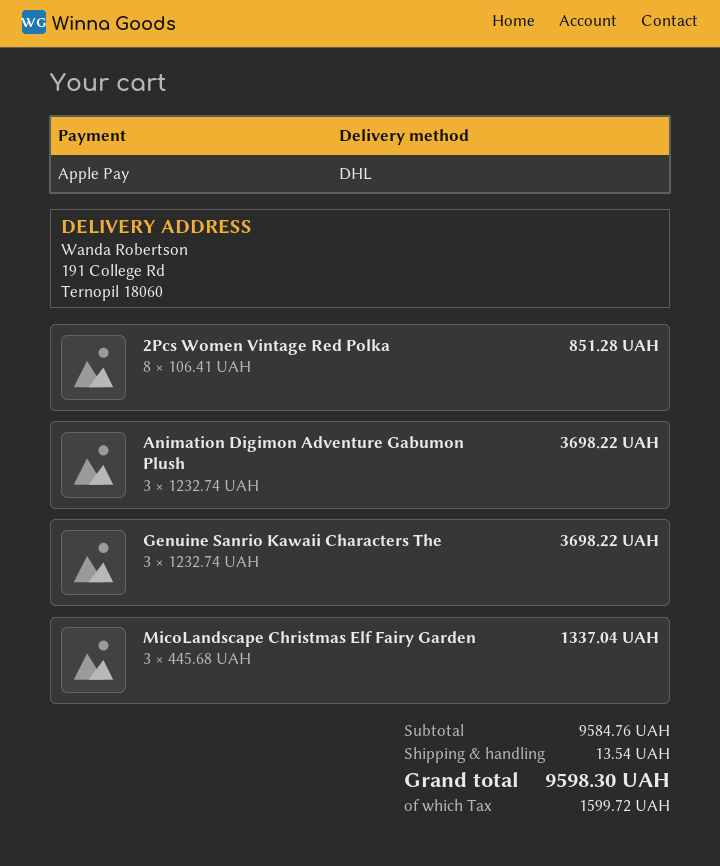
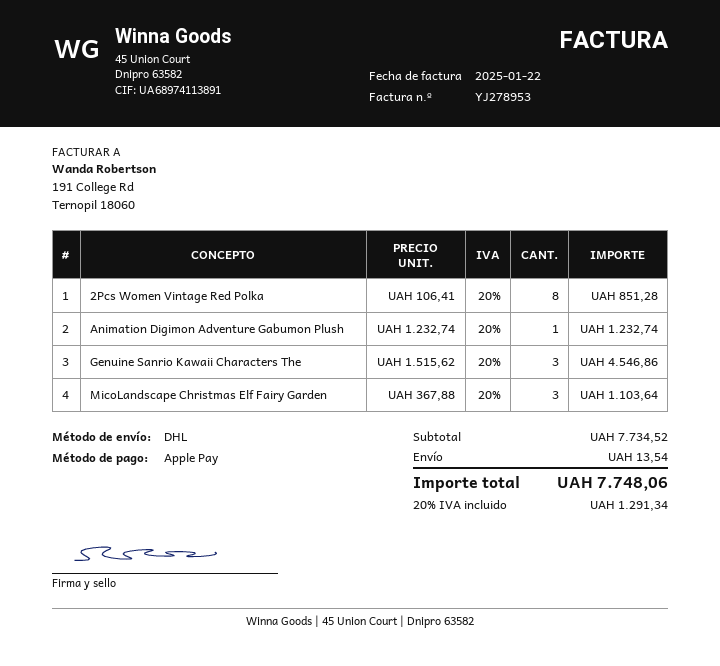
Animation Digimon Adventure Gabumon Plush: 3 x 1232.74 = 3698.22 -> 1 x 1232.74 = 1232.74
Genuine Sanrio Kawaii Characters The: 3 x 1232.74 = 3698.22 -> 3 x 1515.62 = 4546.86
MicoLandscape Christmas Elf Fairy Garden: 3 x 445.68 = 1337.04 -> 3 x 367.88 = 1103.64
subtotal: 9584.76 -> 7734.52
tax: 1599.72 -> 1291.34
total: 9598.30 -> 7748.06

